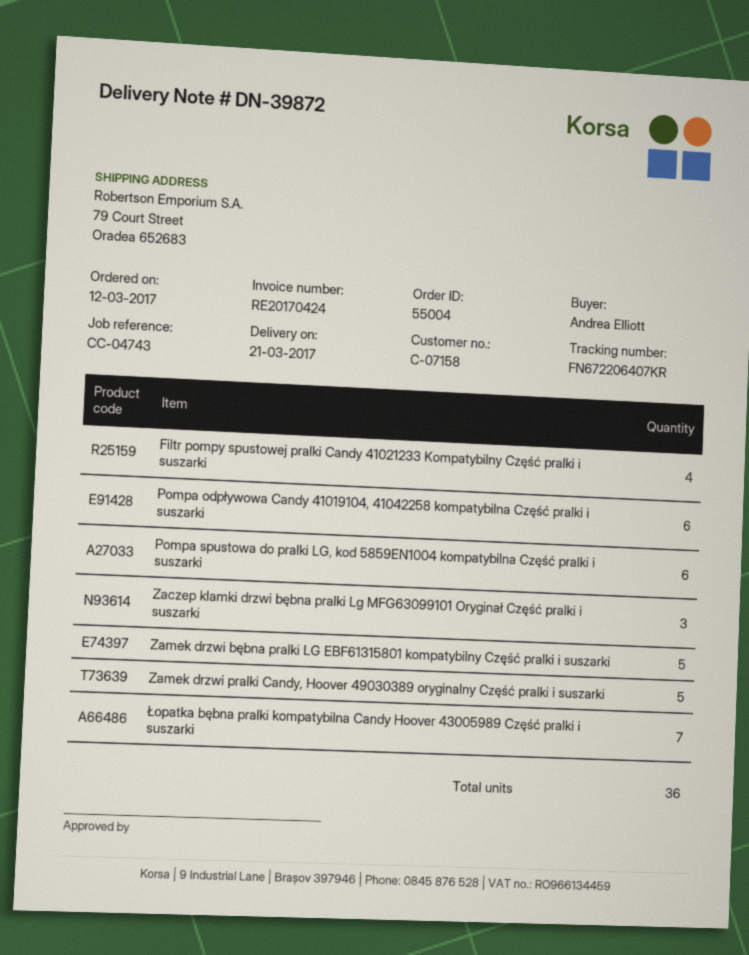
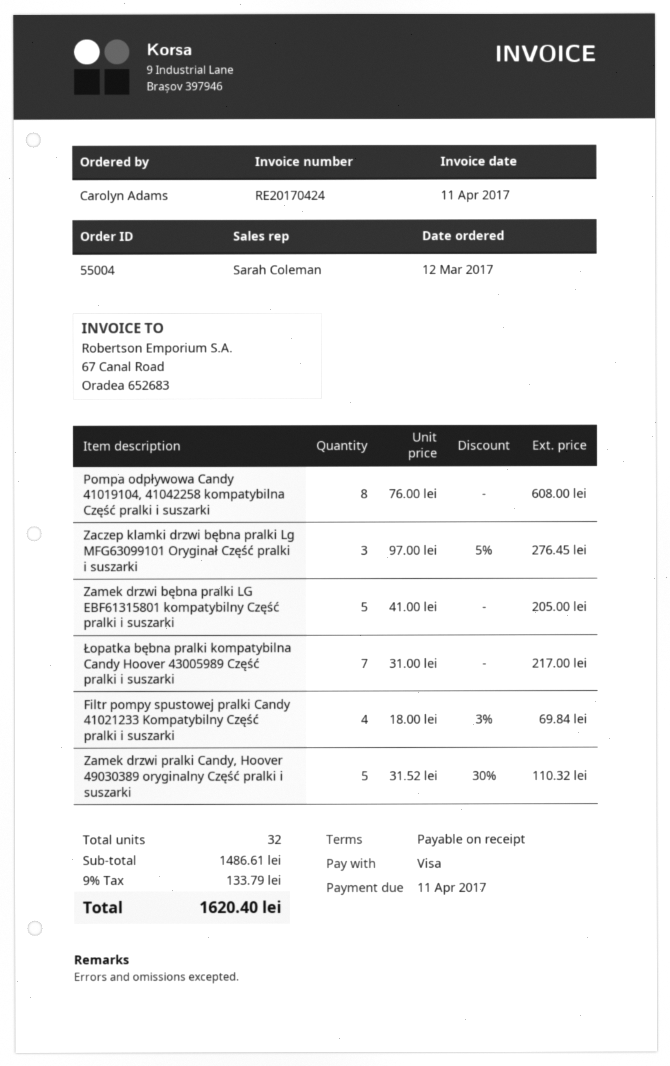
ordered by: Andrea Elliott -> Carolyn Adams
Pompa odpływowa Candy 41019104, 41042258 kompatybilna Część pralki i suszarki: 6 -> 8
Pompa spustowa do pralki LG, kod 5859EN1004 kompatybilna Część pralki i suszarki: 6 -> none
total quantity: 36 -> 32

